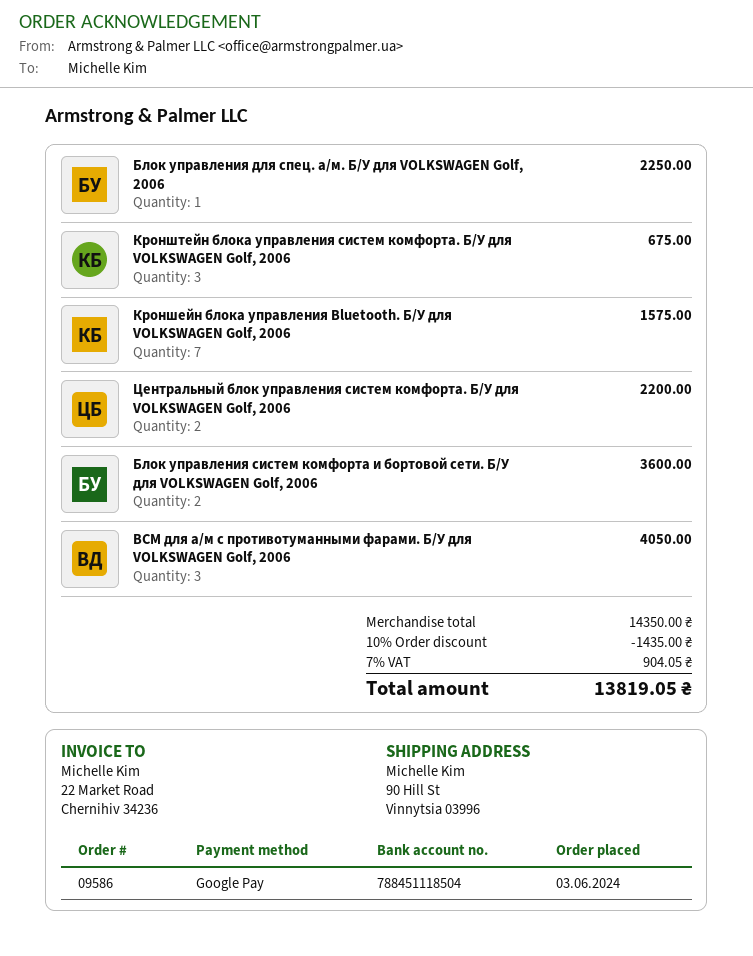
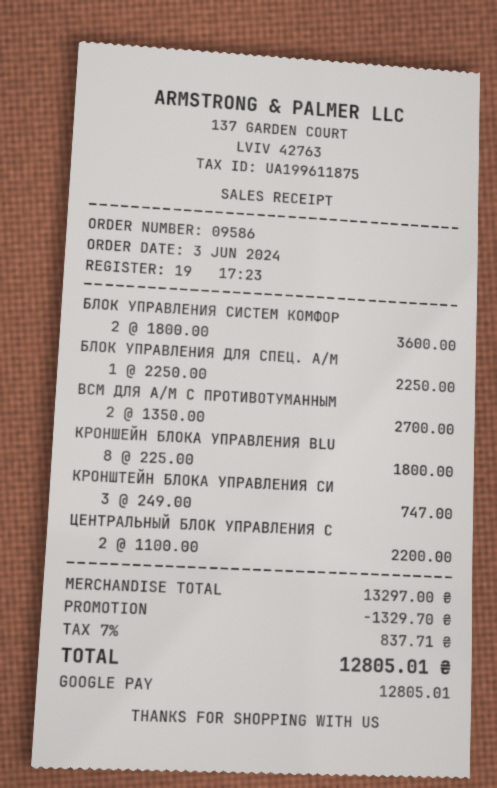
Кронштейн блока управления систем комфорта. Б/У для VOLKSWAGEN Golf, 2006: 3 for 675.00 -> 3 for 747.00
Кроншейн блока управления Bluetooth. Б/У для VOLKSWAGEN Golf, 2006: 7 for 1575.00 -> 8 for 1800.00
BCM для а/м с противотуманными фарами. Б/У для VOLKSWAGEN Golf, 2006: 3 for 4050.00 -> 2 for 2700.00
subtotal: 14350.00 -> 13297.00
discount: 1435.00 -> 1329.70
tax: 7% = 904.05 -> 7% = 837.71
total: 13819.05 -> 12805.01

